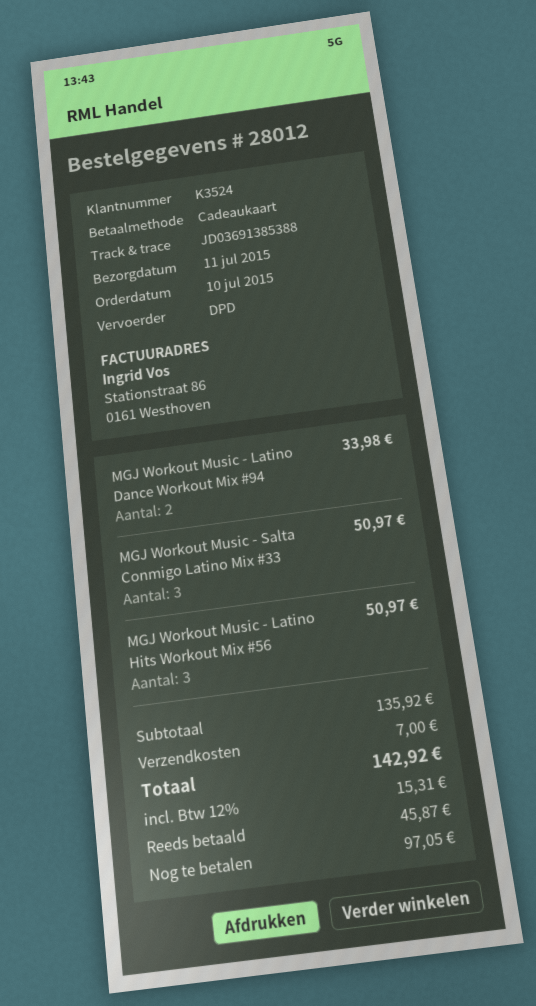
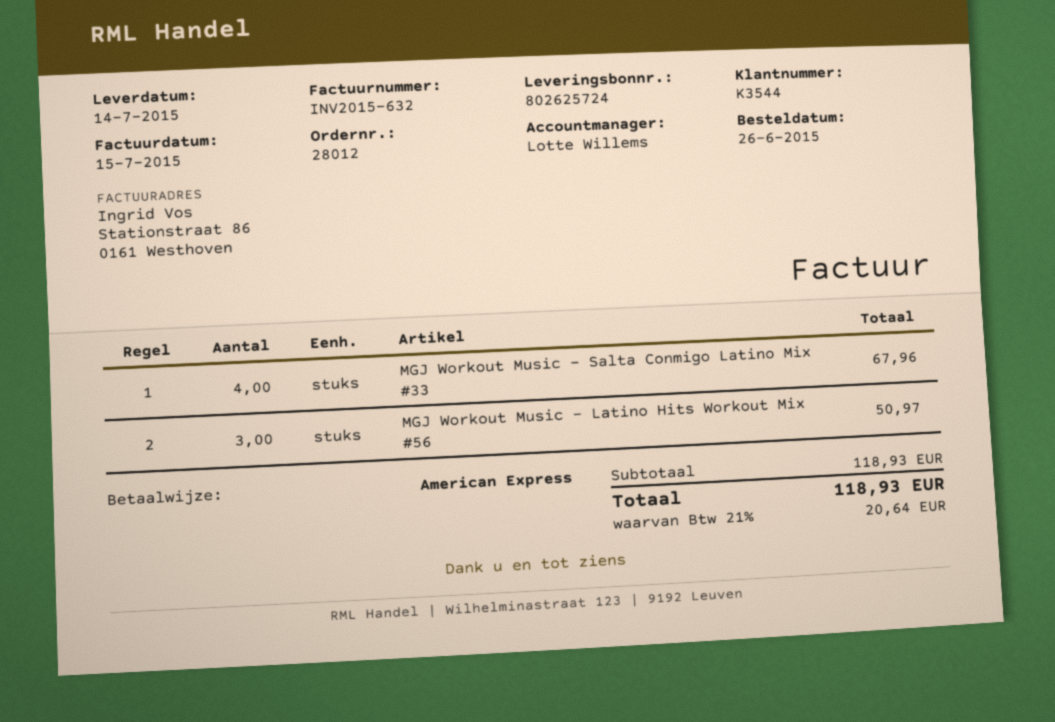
order date: 2015-07-10 -> 2015-06-26
delivery date: 2015-07-11 -> 2015-07-14
customer number: K3524 -> K3544
payment method: gift card -> American Express
MGJ Workout Music - Latino Dance Workout Mix #94: 2 for 33.98 -> none
MGJ Workout Music - Salta Conmigo Latino Mix #33: 3 for 50.97 -> 4 for 67.96
subtotal: 135.92 -> 118.93
shipping: 7.00 -> none
tax: 12% = 15.31 -> 21% = 20.64
total: 142.92 -> 118.93

